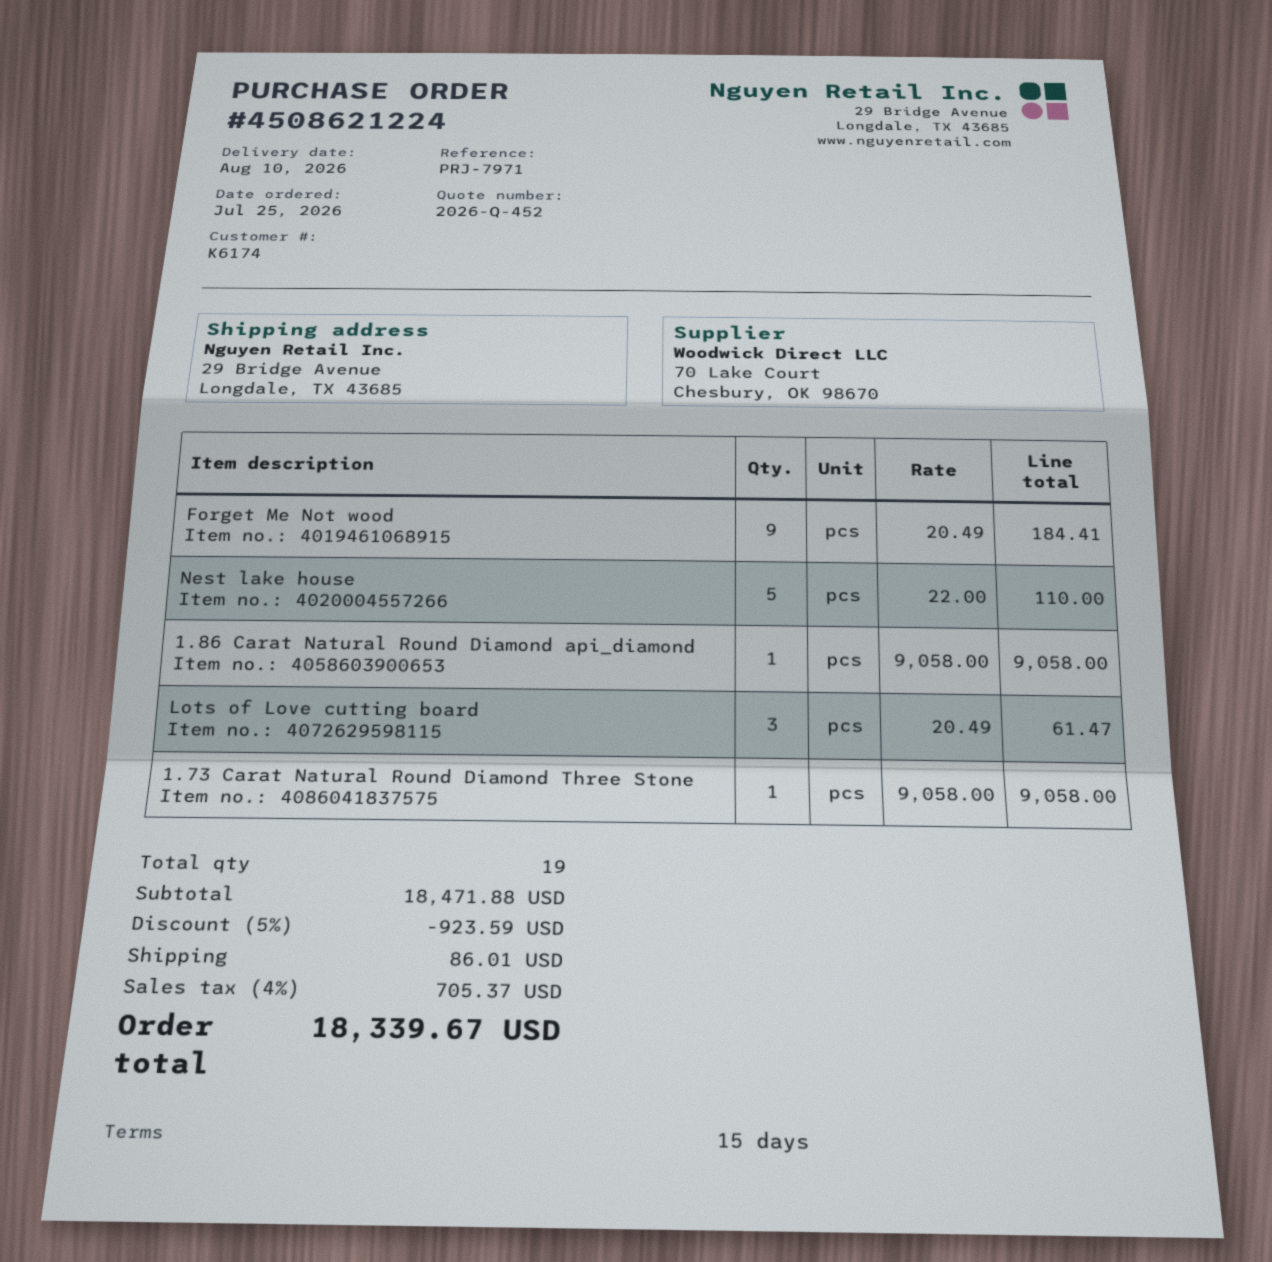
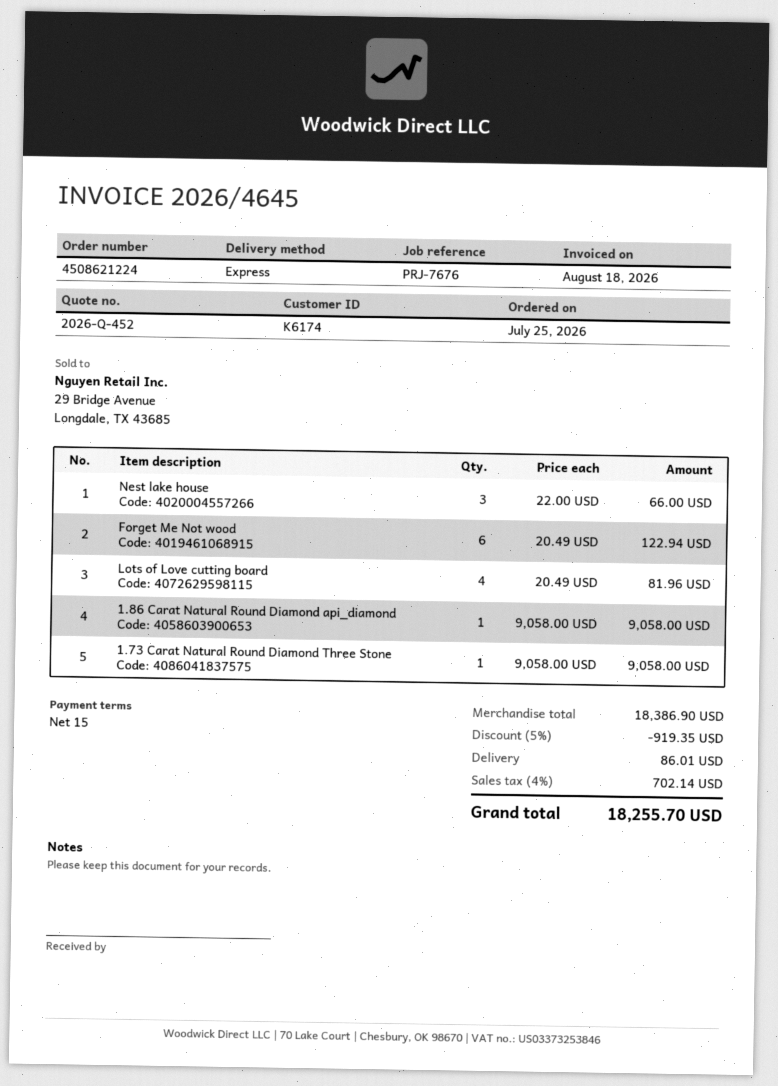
reference: PRJ-7971 -> PRJ-7676
Forget Me Not wood: 9 x 20.49 = 184.41 -> 6 x 20.49 = 122.94
Nest lake house: 5 x 22.00 = 110.00 -> 3 x 22.00 = 66.00
Lots of Love cutting board: 3 x 20.49 = 61.47 -> 4 x 20.49 = 81.96
subtotal: 18471.88 -> 18386.90
discount: 5% = 923.59 -> 5% = 919.35
tax: 4% = 705.37 -> 4% = 702.14
total: 18339.67 -> 18255.70

